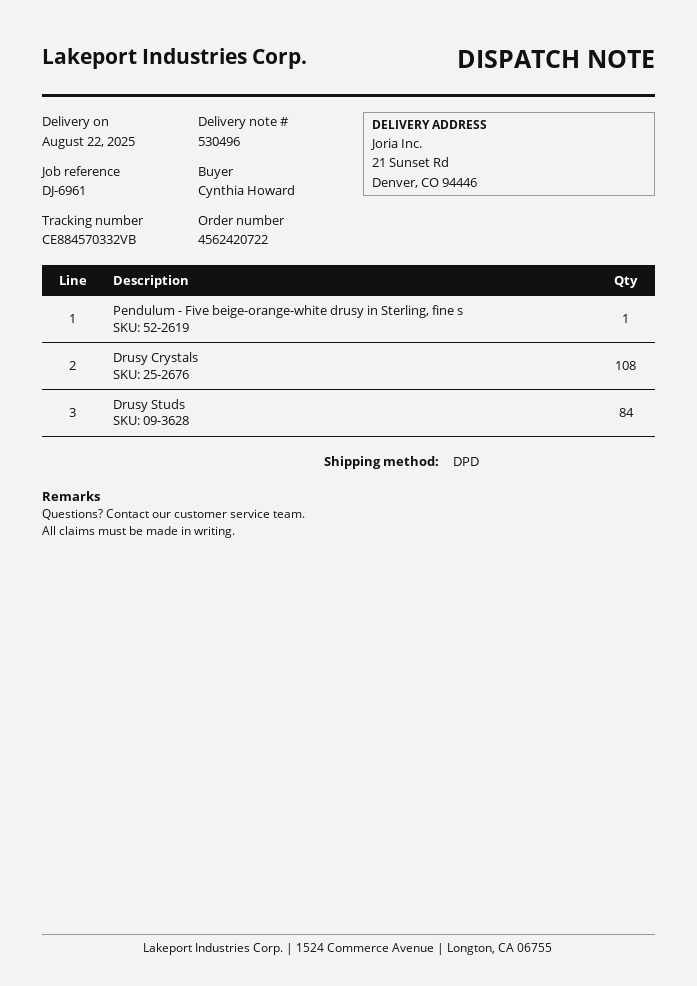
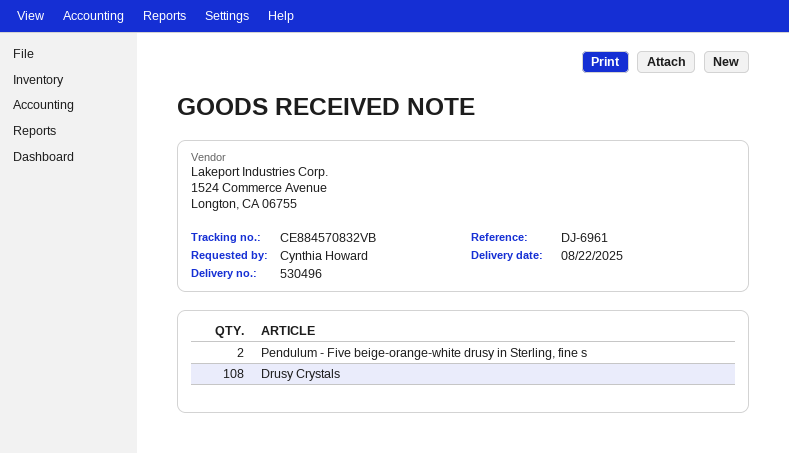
tracking number: CE884570332VB -> CE884570832VB
Pendulum - Five beige-orange-white drusy in Sterling, fine s: 1 -> 2
Drusy Studs: 84 -> none

